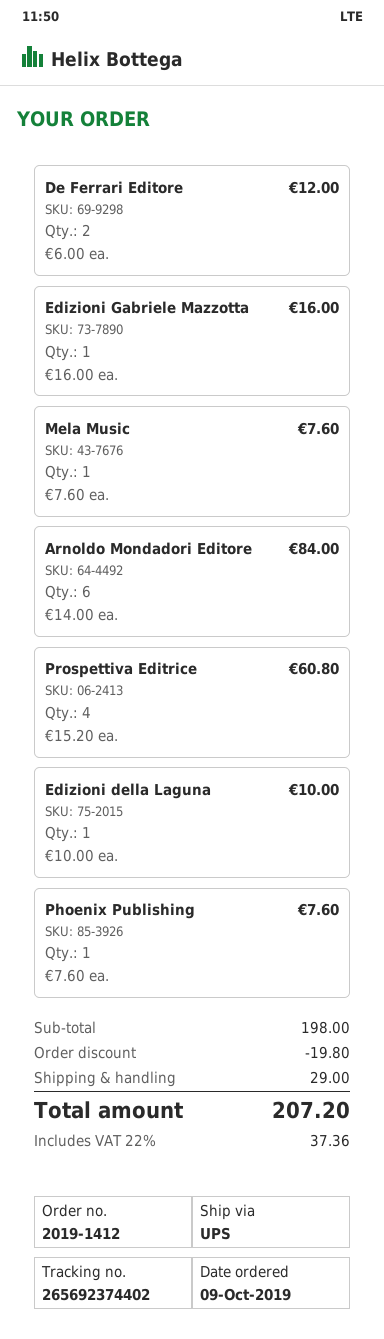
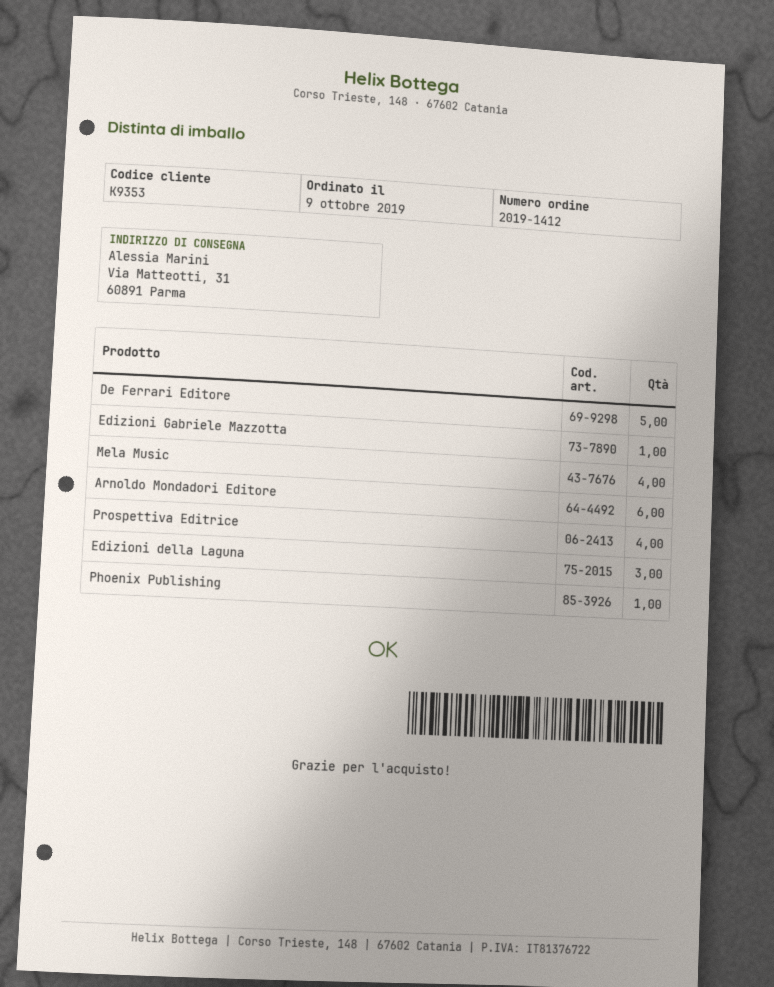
De Ferrari Editore: 2 -> 5
Mela Music: 1 -> 4
Edizioni della Laguna: 1 -> 3

